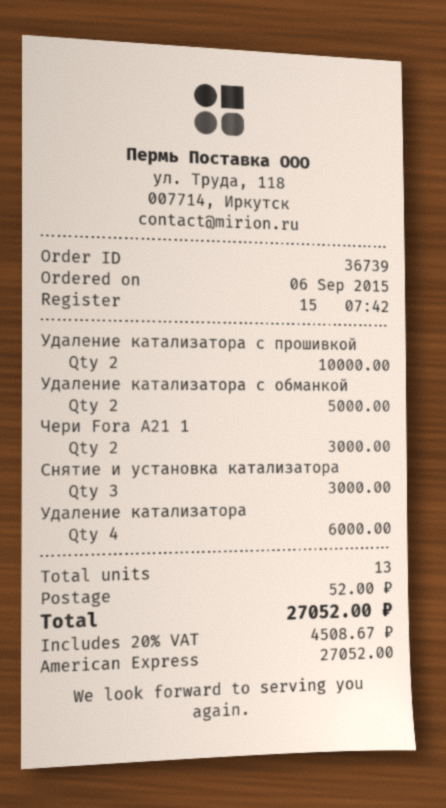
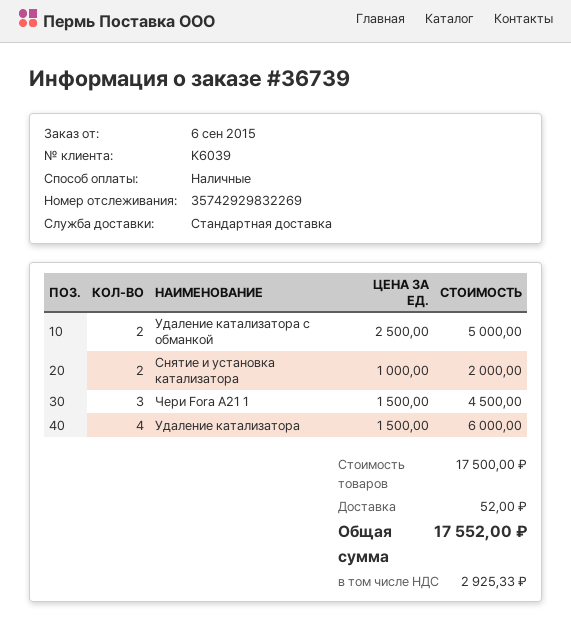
payment method: American Express -> cash
Удаление катализатора с прошивкой: 2 for 10000.00 -> none
Чери Fora A21 1: 2 for 3000.00 -> 3 for 4500.00
Снятие и установка катализатора: 3 for 3000.00 -> 2 for 2000.00
tax: 4508.67 -> 2925.33
total: 27052.00 -> 17552.00

